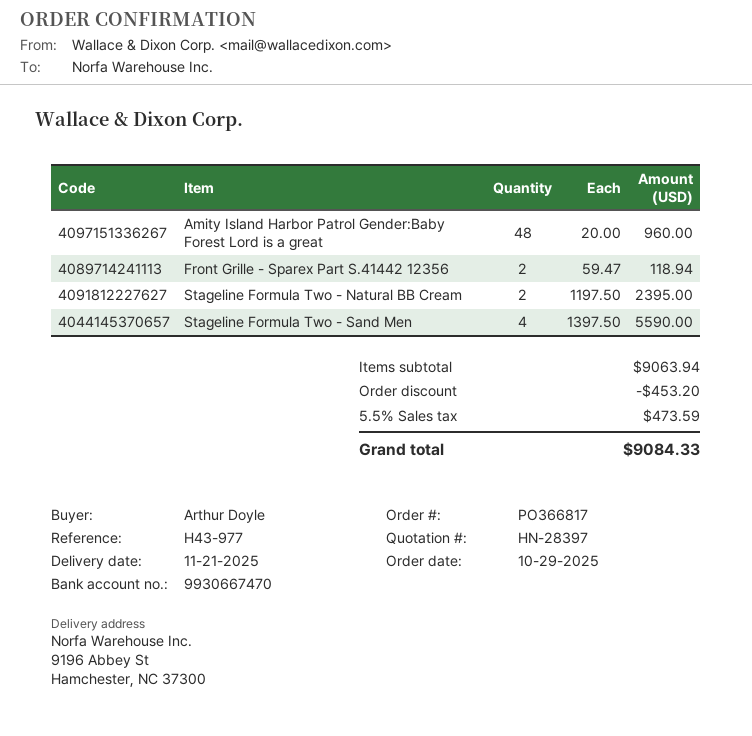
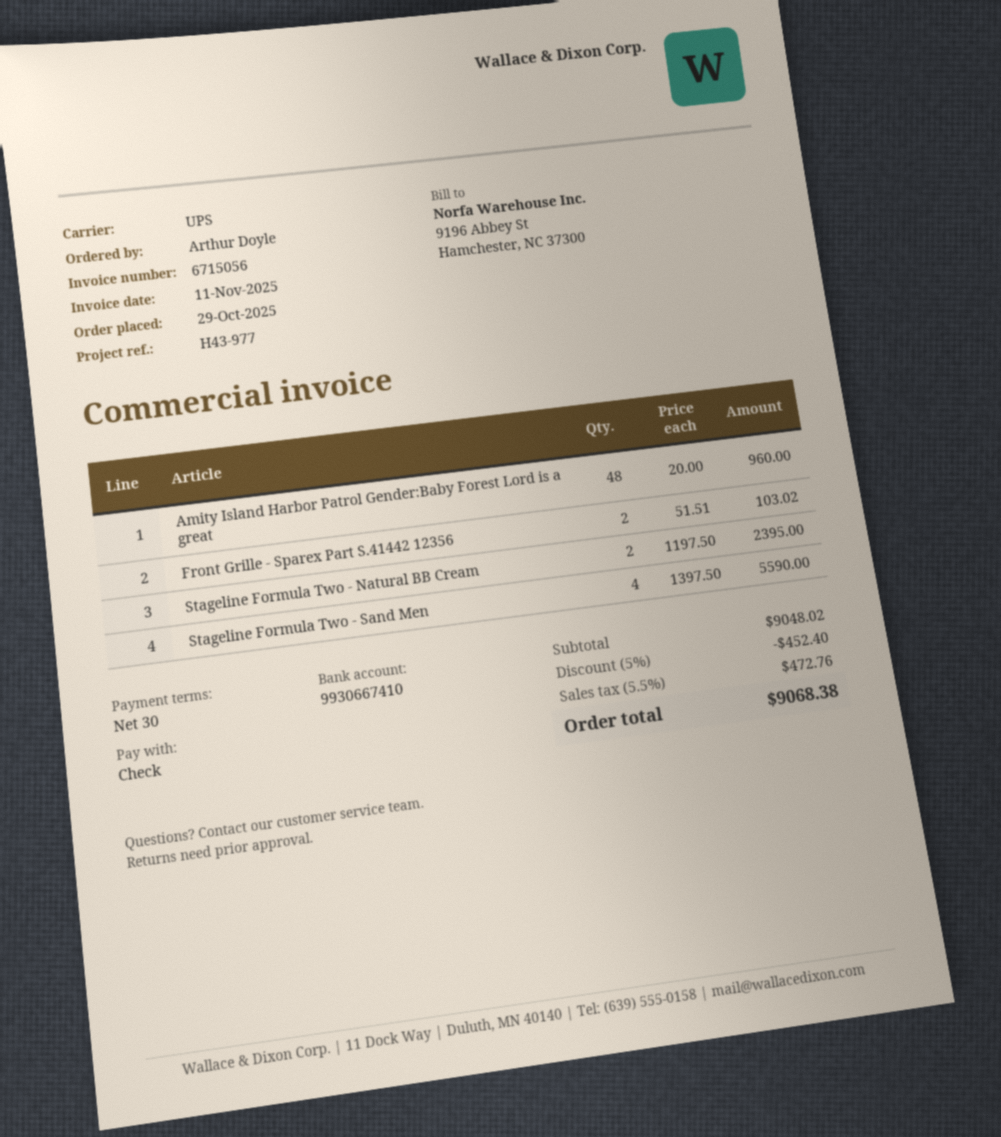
bank account: 9930667470 -> 9930667410
Front Grille - Sparex Part S.41442 12356: 2 x 59.47 = 118.94 -> 2 x 51.51 = 103.02
subtotal: 9063.94 -> 9048.02
discount: 453.20 -> 452.40
tax: 5.5% = 473.59 -> 5.5% = 472.76
total: 9084.33 -> 9068.38

